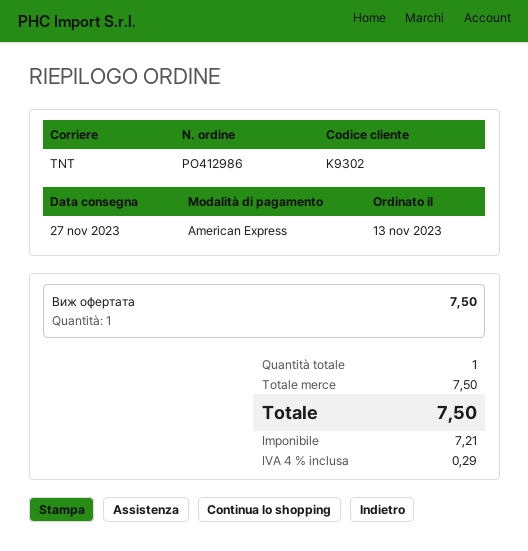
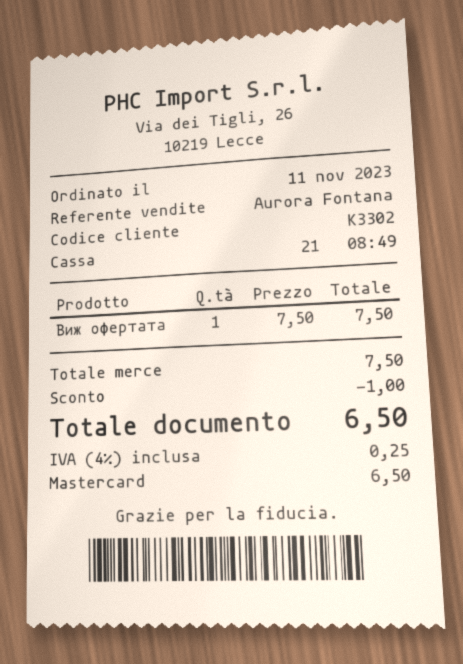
order date: 2023-11-13 -> 2023-11-11
customer number: K9302 -> K3302
payment method: American Express -> Mastercard
discount: none -> 1.00
tax: 4% = 0.29 -> 4% = 0.25
total: 7.50 -> 6.50

